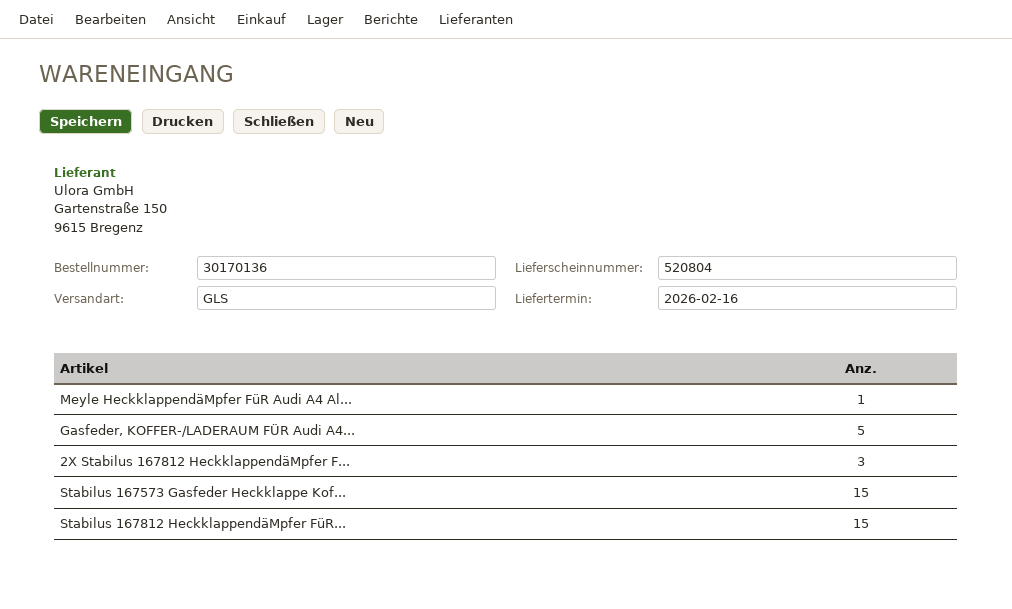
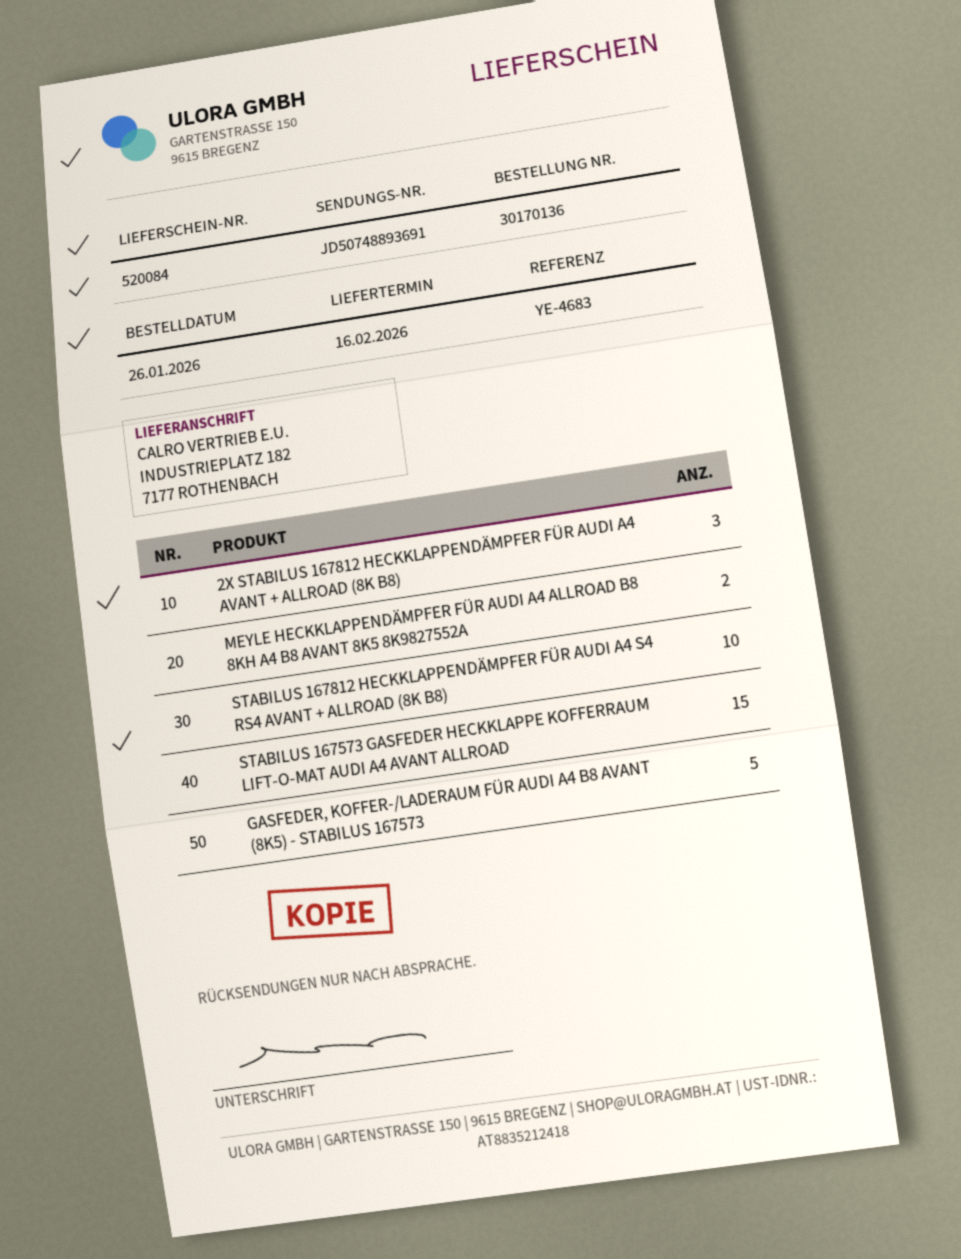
delivery note number: 520804 -> 520084
Meyle HeckklappendäMpfer FüR Audi A4 Al...: 1 -> 2
Stabilus 167812 HeckklappendäMpfer FüR...: 15 -> 10

